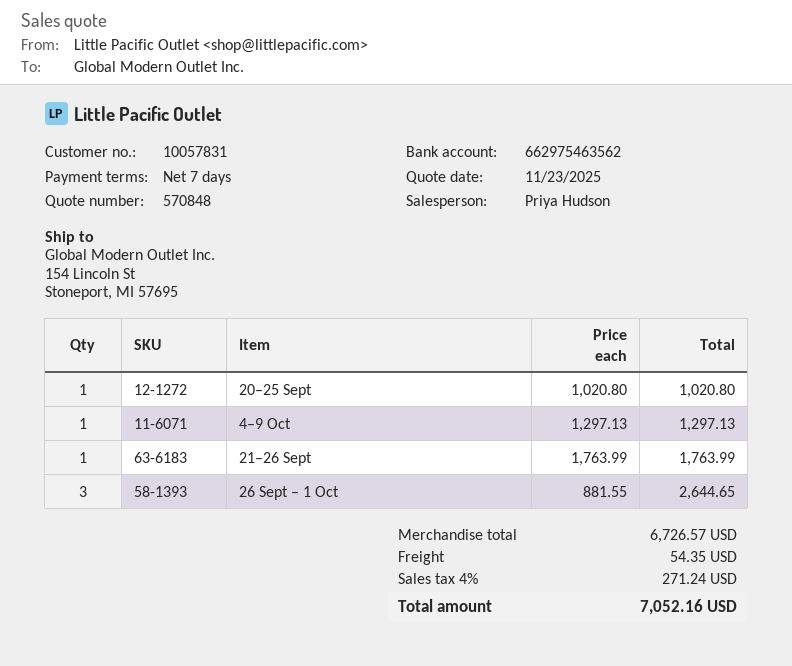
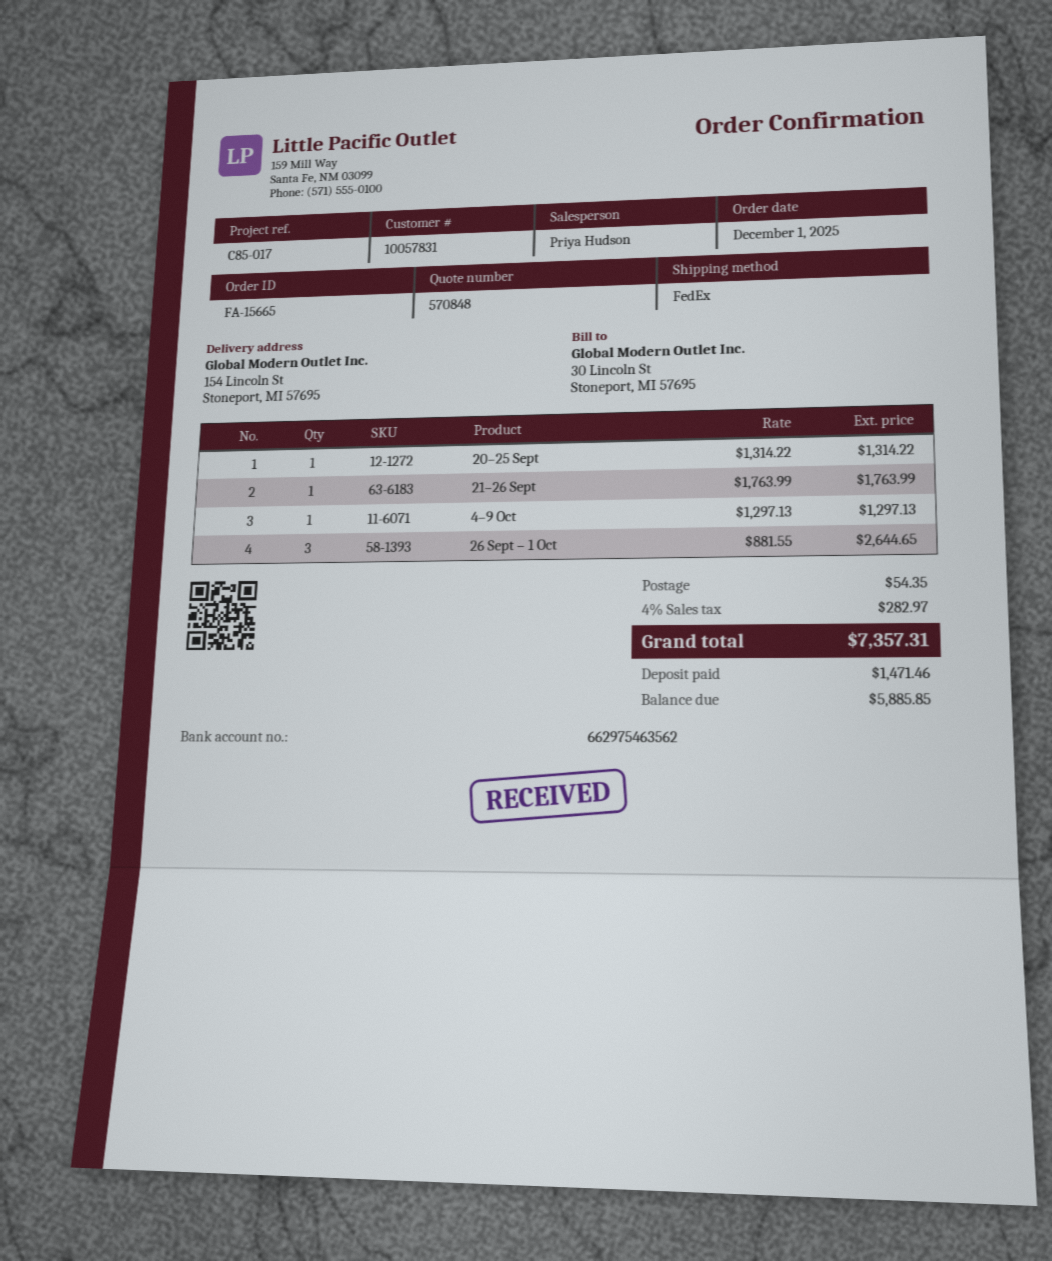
20–25 Sept: 1 x 1020.80 = 1020.80 -> 1 x 1314.22 = 1314.22
tax: 4% = 271.24 -> 4% = 282.97
total: 7052.16 -> 7357.31

